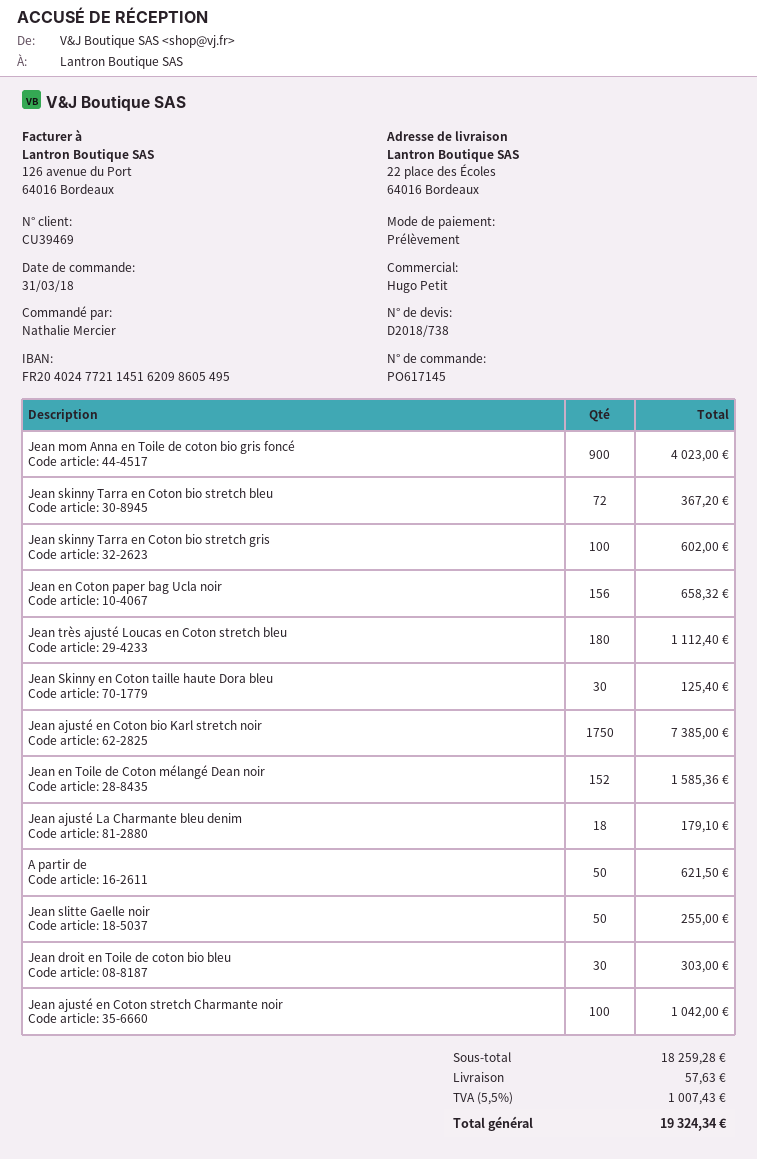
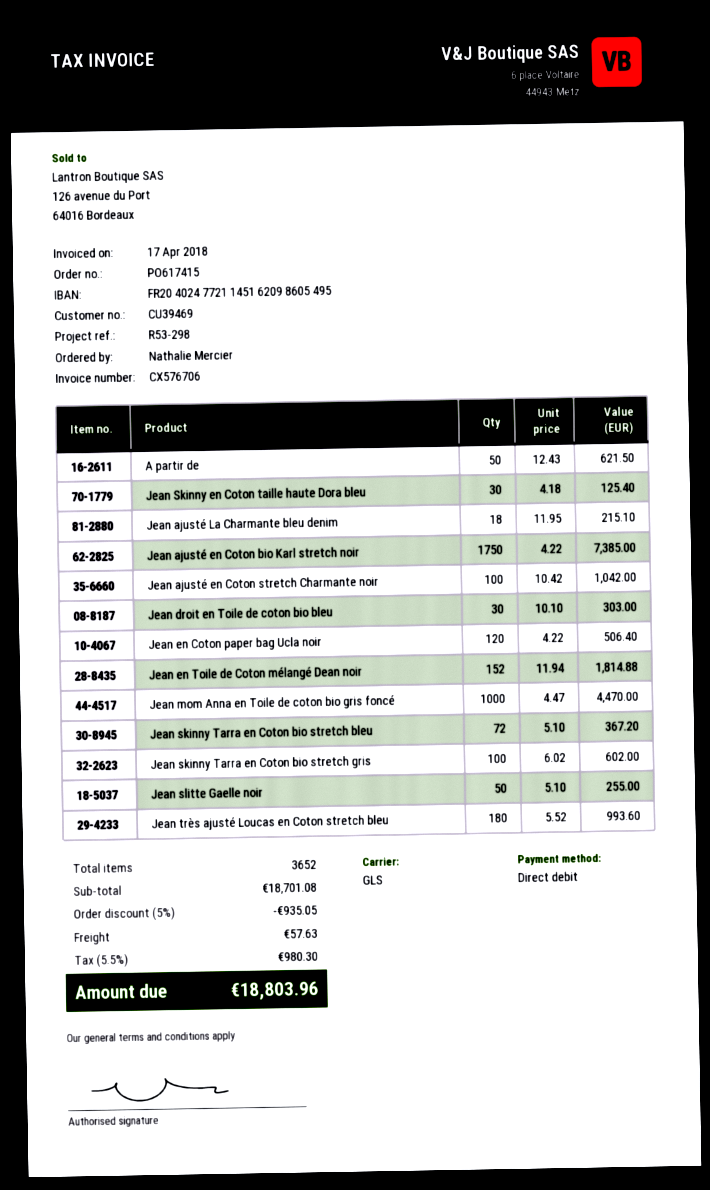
order number: PO617145 -> PO617415
Jean mom Anna en Toile de coton bio gris foncé: 900 for 4023.00 -> 1000 for 4470.00
Jean en Coton paper bag Ucla noir: 156 for 658.32 -> 120 for 506.40
Jean très ajusté Loucas en Coton stretch bleu: 180 for 1112.40 -> 180 for 993.60
Jean en Toile de Coton mélangé Dean noir: 152 for 1585.36 -> 152 for 1814.88
Jean ajusté La Charmante bleu denim: 18 for 179.10 -> 18 for 215.10
subtotal: 18259.28 -> 18701.08
discount: none -> 5% = 935.05
tax: 5.5% = 1007.43 -> 5.5% = 980.30
total: 19324.34 -> 18803.96

